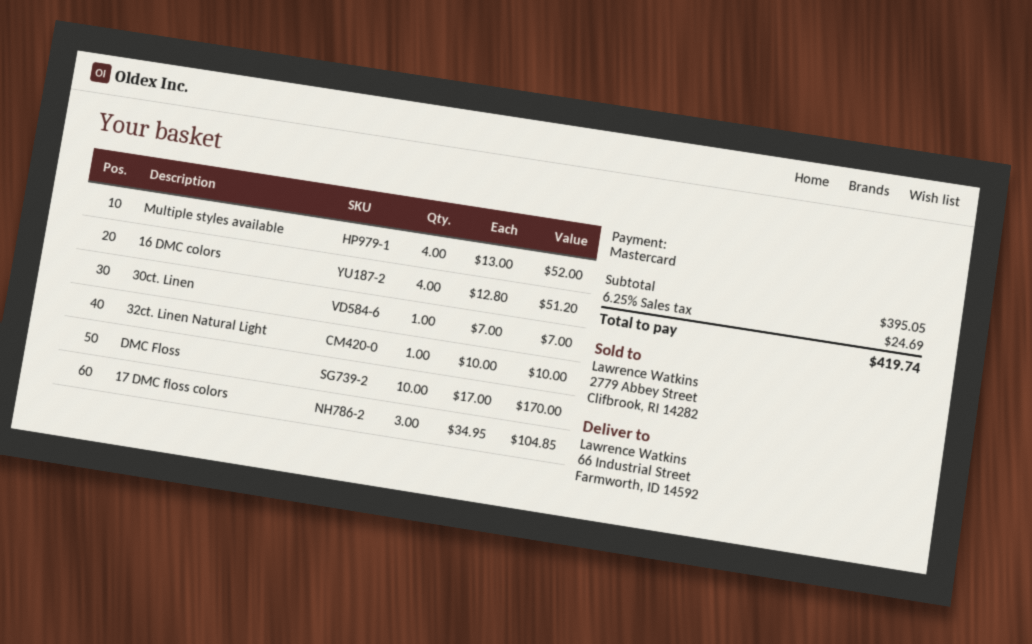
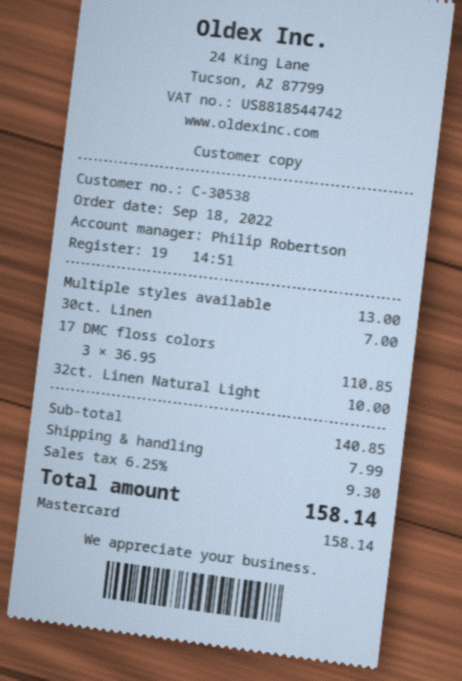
Multiple styles available: 4 x 13.00 = 52.00 -> 1 x 13.00 = 13.00
16 DMC colors: 4 x 12.80 = 51.20 -> none
DMC Floss: 10 x 17.00 = 170.00 -> none
17 DMC floss colors: 3 x 34.95 = 104.85 -> 3 x 36.95 = 110.85
subtotal: 395.05 -> 140.85
shipping: none -> 7.99
tax: 6.25% = 24.69 -> 6.25% = 9.30
total: 419.74 -> 158.14

